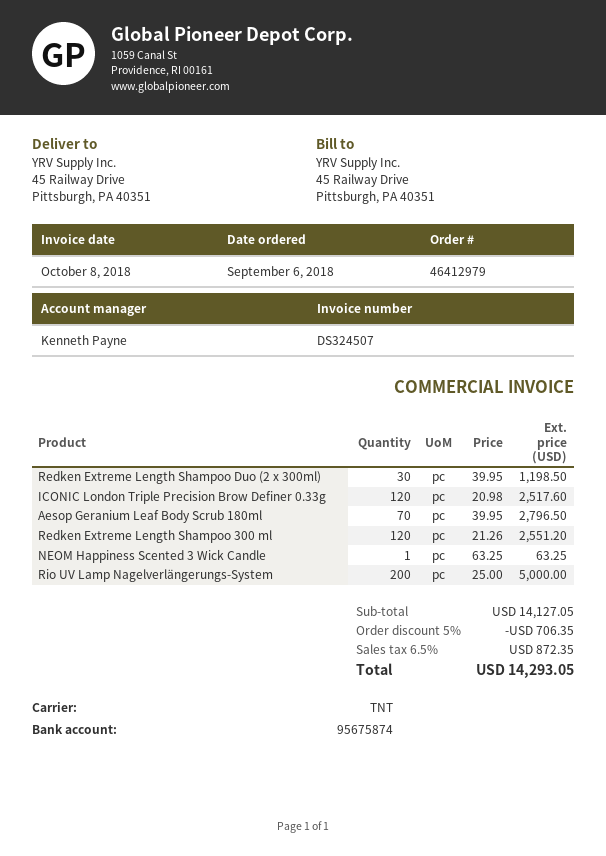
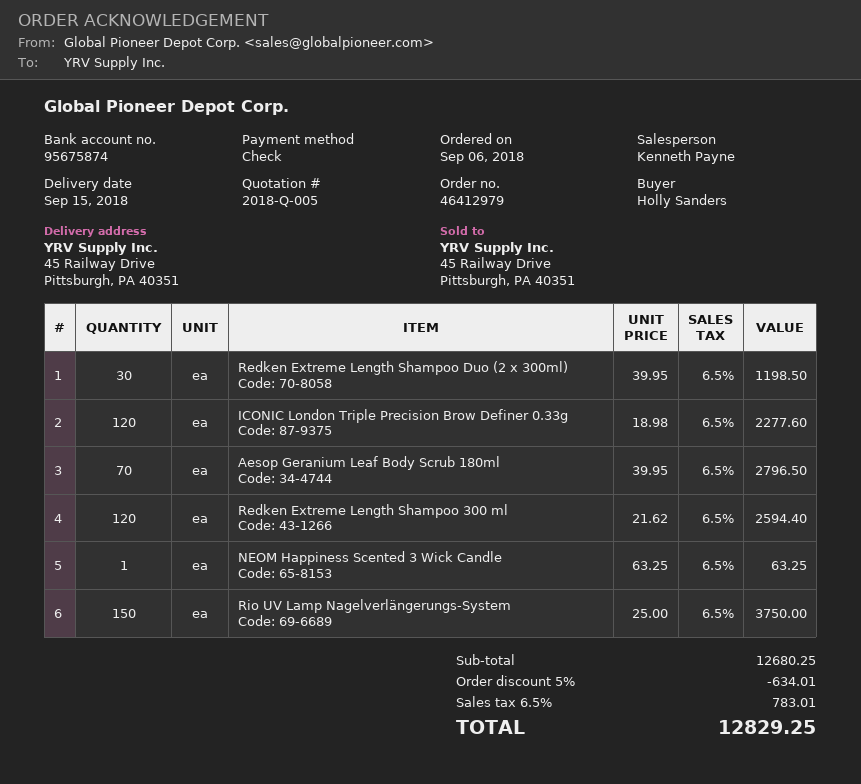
ICONIC London Triple Precision Brow Definer 0.33g: 120 x 20.98 = 2517.60 -> 120 x 18.98 = 2277.60
Redken Extreme Length Shampoo 300 ml: 120 x 21.26 = 2551.20 -> 120 x 21.62 = 2594.40
Rio UV Lamp Nagelverlängerungs-System: 200 x 25.00 = 5000.00 -> 150 x 25.00 = 3750.00
subtotal: 14127.05 -> 12680.25
discount: 5% = 706.35 -> 5% = 634.01
tax: 6.5% = 872.35 -> 6.5% = 783.01
total: 14293.05 -> 12829.25

